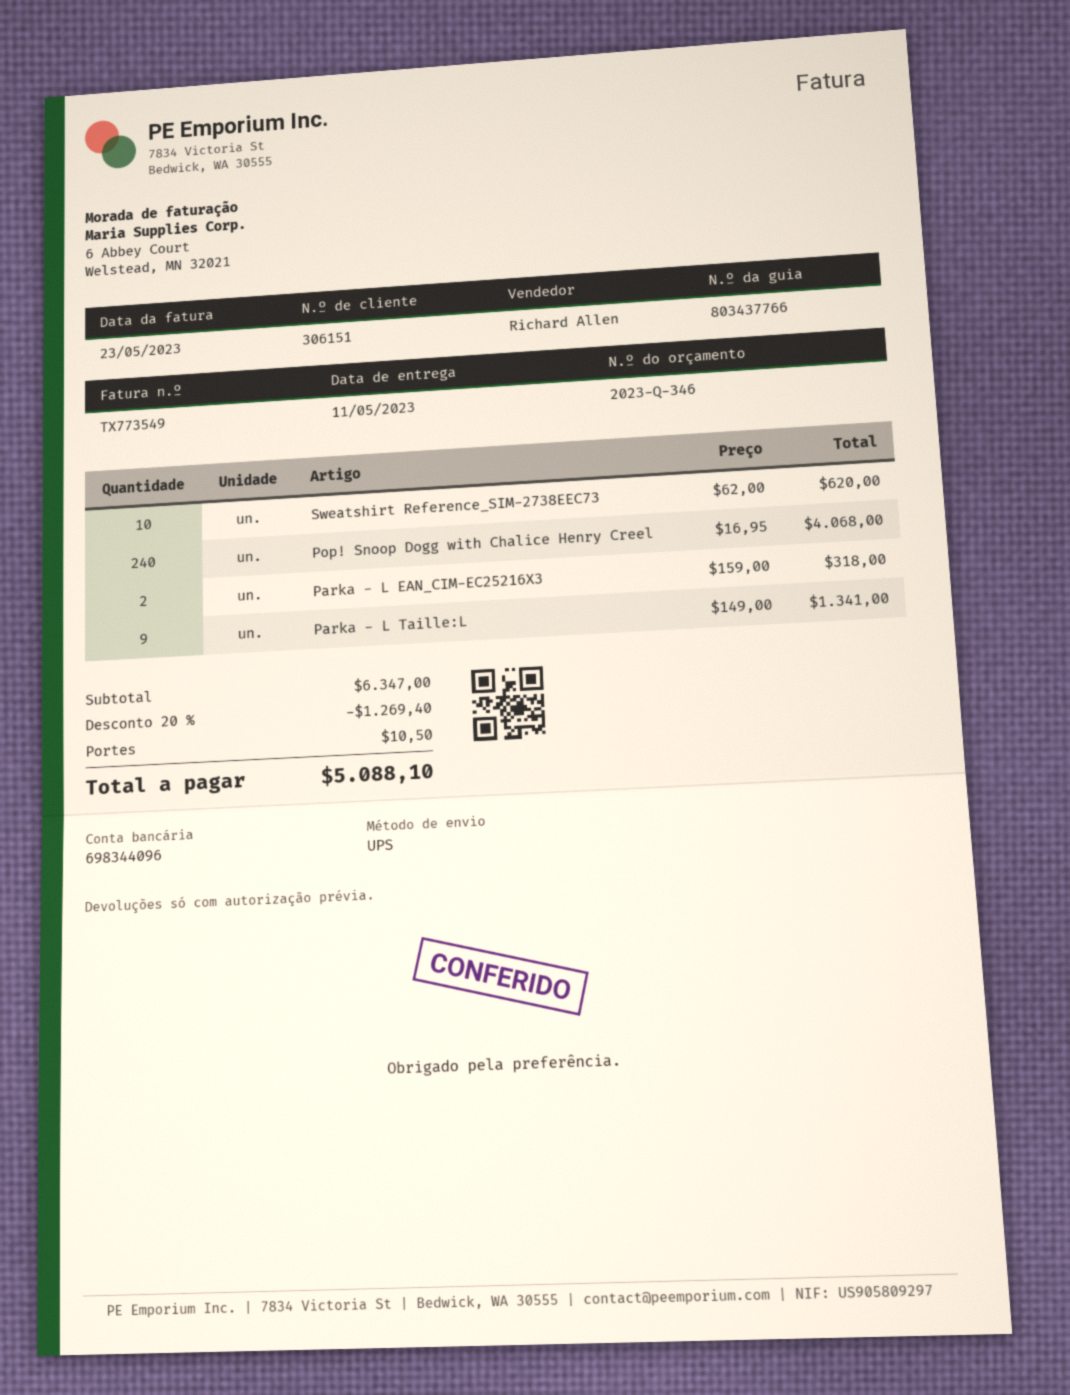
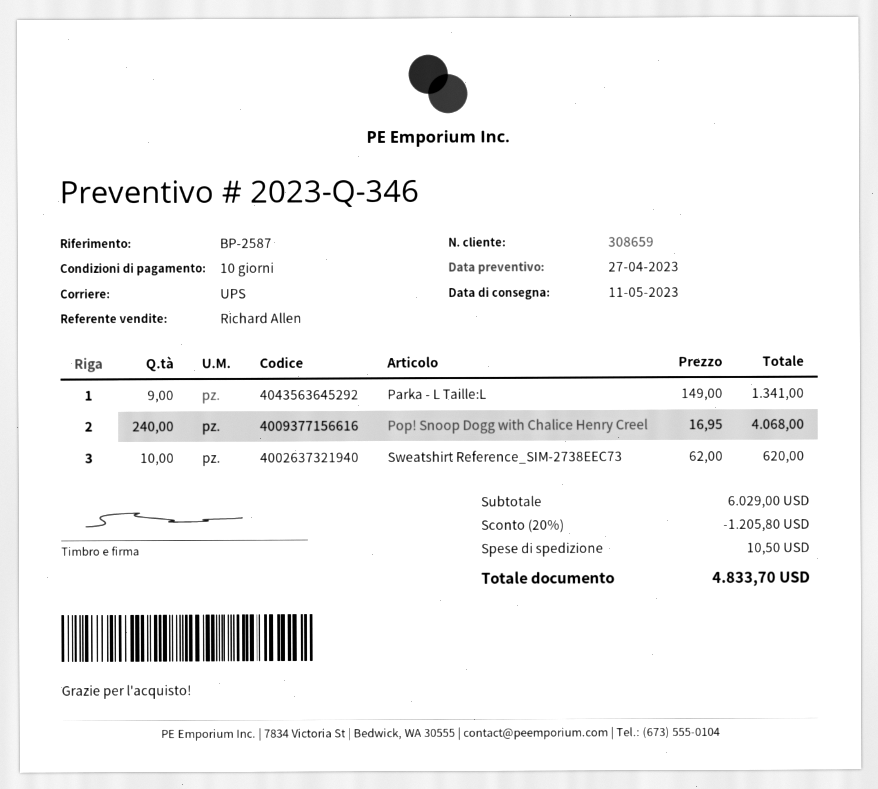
customer number: 306151 -> 308659
Parka - L EAN_CIM-EC25216X3: 2 x 159.00 = 318.00 -> none
subtotal: 6347.00 -> 6029.00
discount: 20% = 1269.40 -> 20% = 1205.80
total: 5088.10 -> 4833.70

